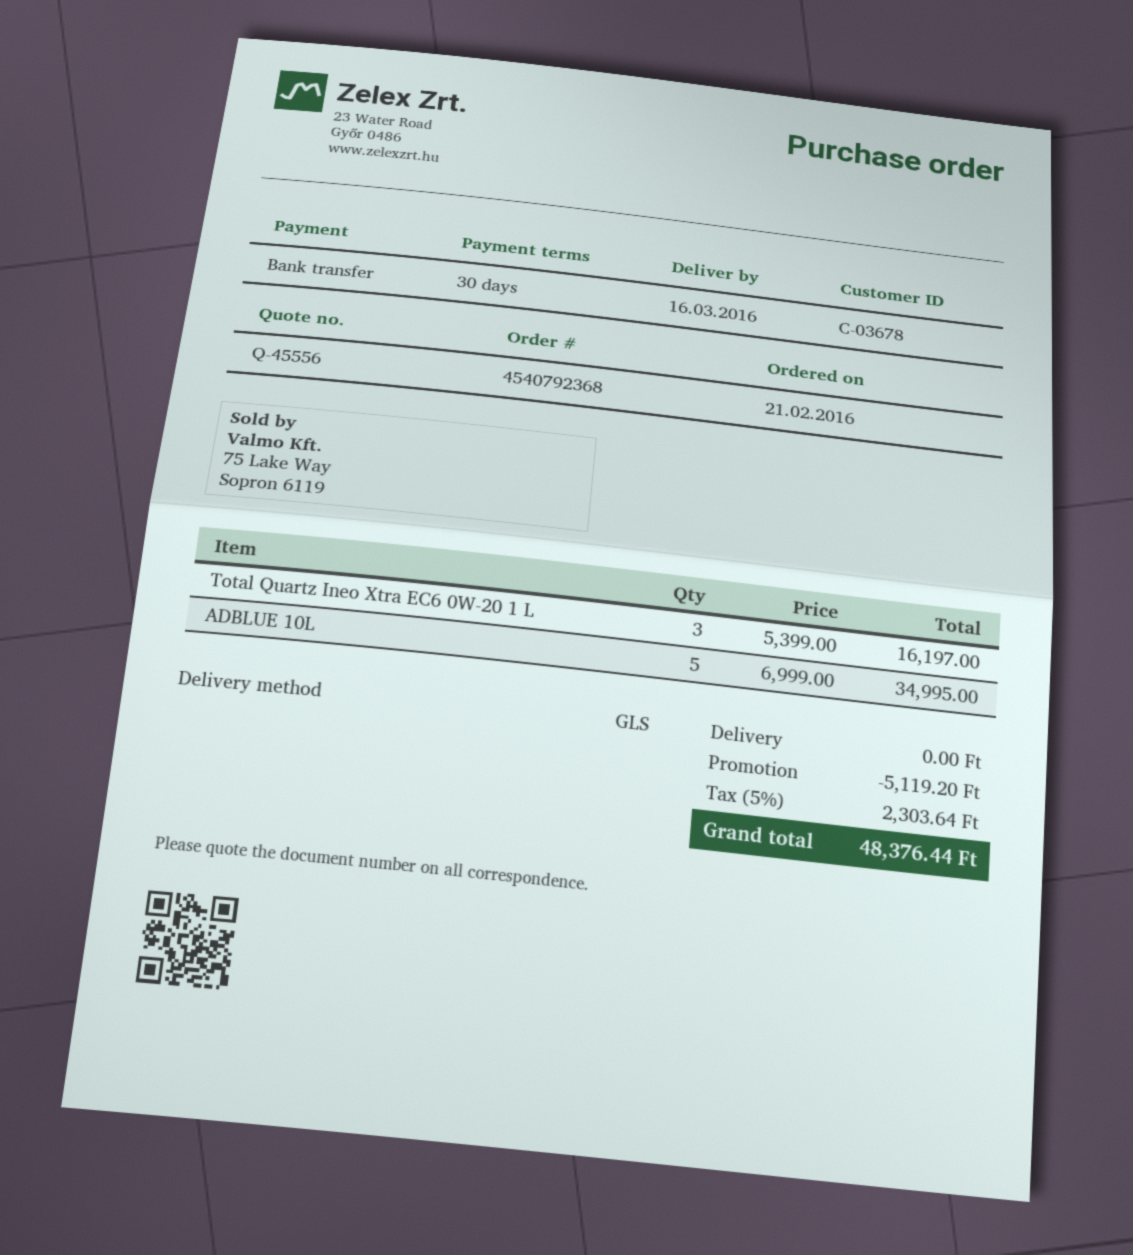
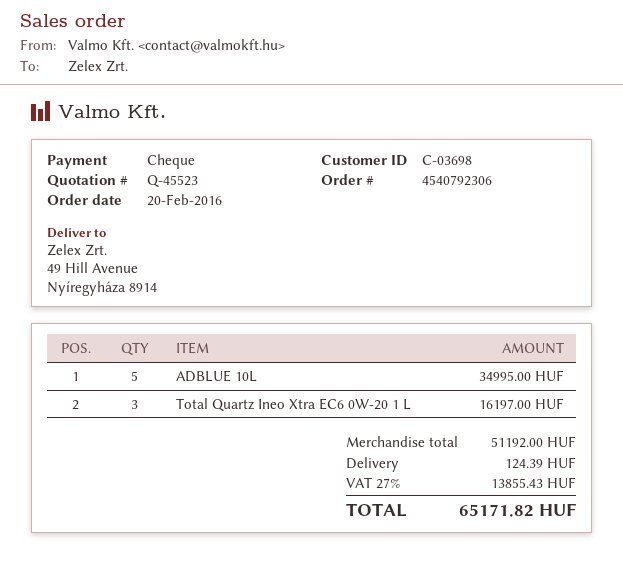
quote number: Q-45556 -> Q-45523
order number: 4540792368 -> 4540792306
order date: 2016-02-21 -> 2016-02-20
customer number: C-03678 -> C-03698
payment method: bank transfer -> cheque
discount: 5119.20 -> none
shipping: 0.00 -> 124.39
tax: 5% = 2303.64 -> 27% = 13855.43
total: 48376.44 -> 65171.82

